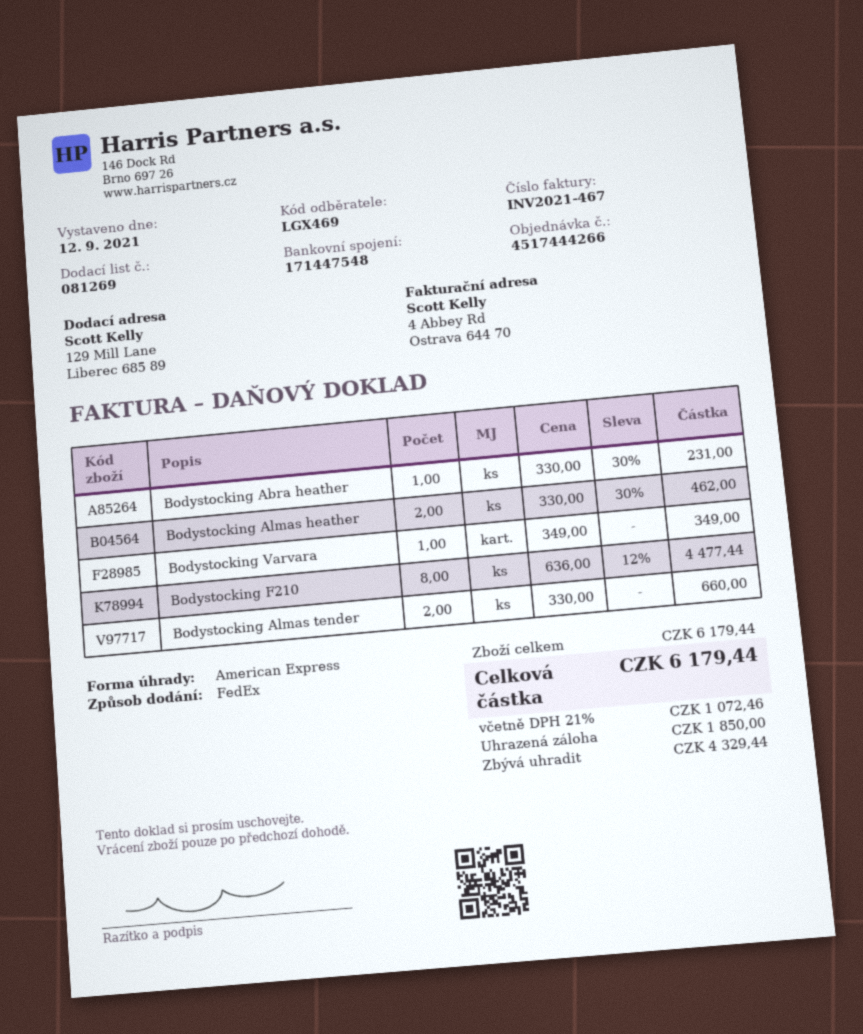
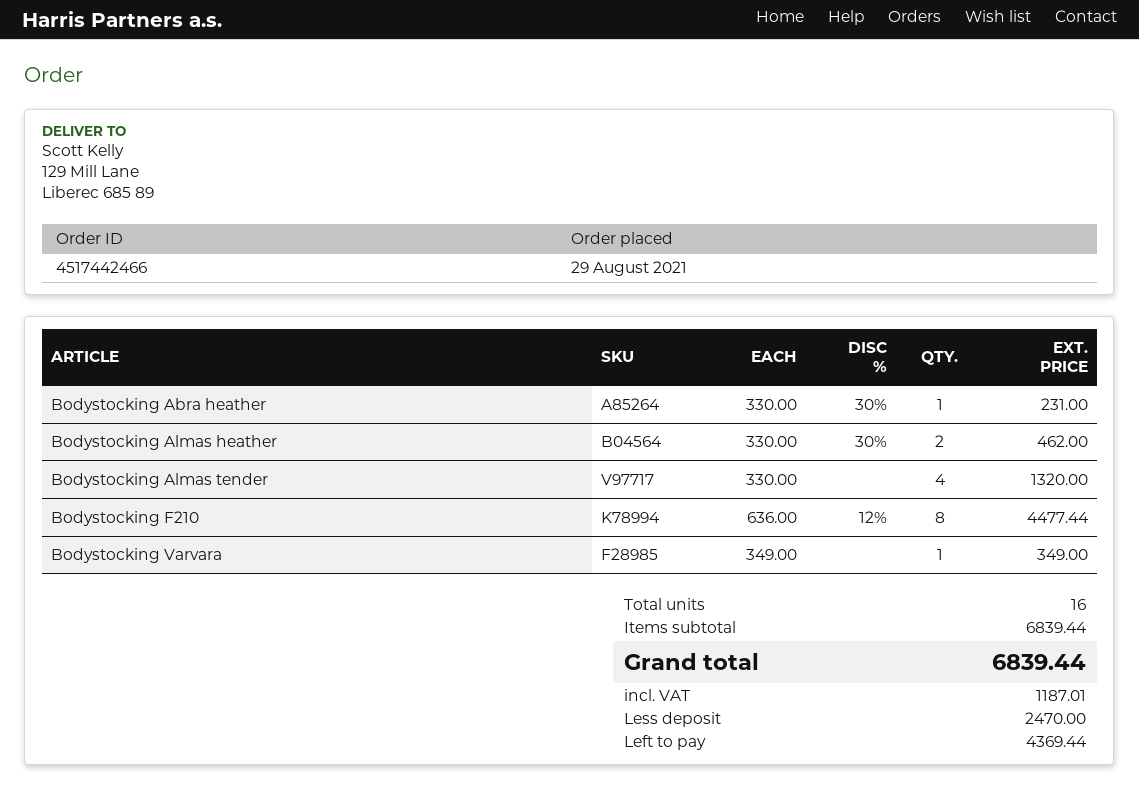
order number: 4517444266 -> 4517442466
Bodystocking Almas tender: 2 x 330.00 = 660.00 -> 4 x 330.00 = 1320.00
subtotal: 6179.44 -> 6839.44
tax: 1072.46 -> 1187.01
total: 6179.44 -> 6839.44
deposit: 1850.00 -> 2470.00
balance: 4329.44 -> 4369.44

